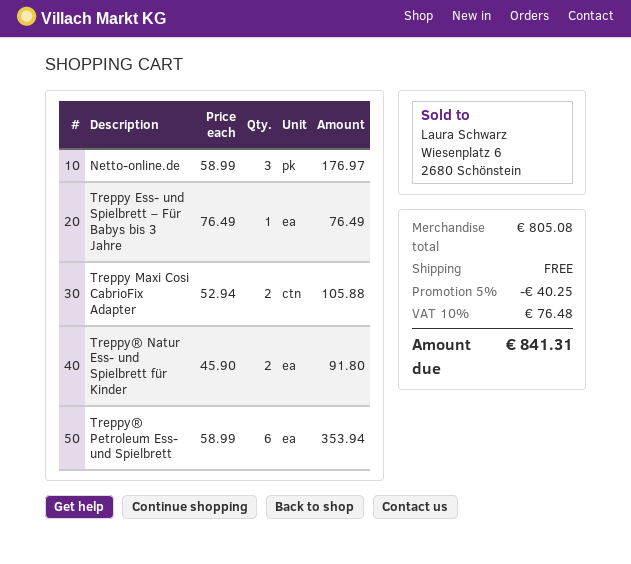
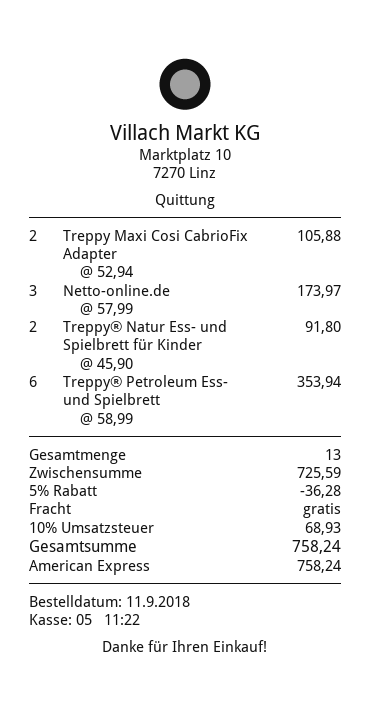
Netto-online.de: 3 x 58.99 = 176.97 -> 3 x 57.99 = 173.97
Treppy Ess- und Spielbrett – Für Babys bis 3 Jahre: 1 x 76.49 = 76.49 -> none
subtotal: 805.08 -> 725.59
discount: 5% = 40.25 -> 5% = 36.28
tax: 10% = 76.48 -> 10% = 68.93
total: 841.31 -> 758.24

